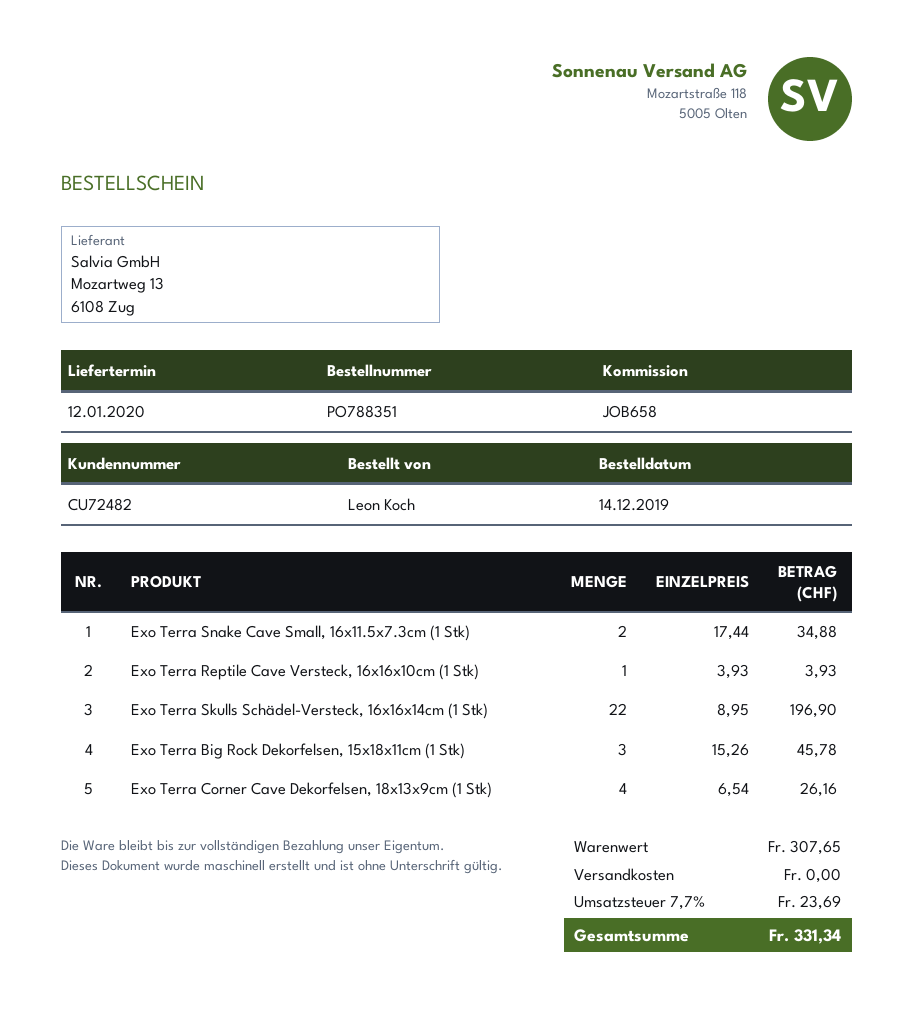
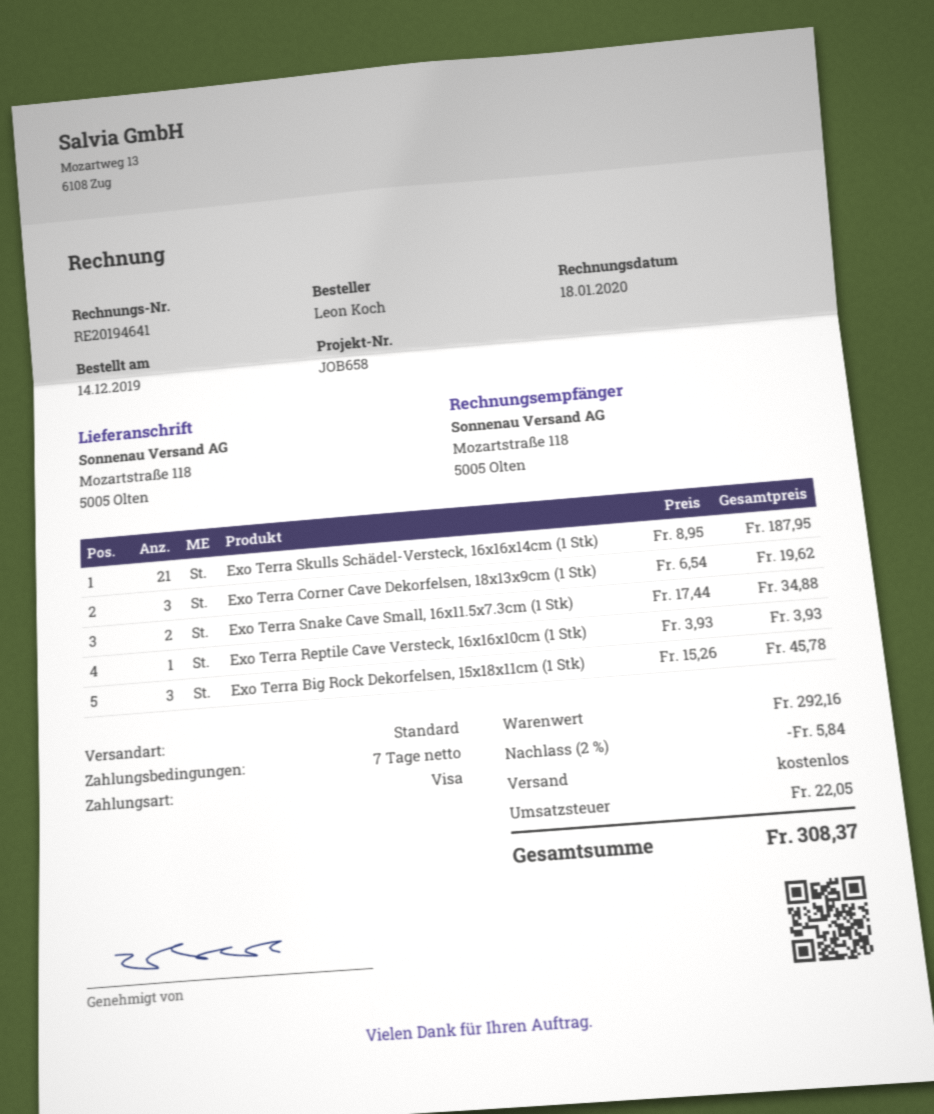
Exo Terra Skulls Schädel-Versteck, 16x16x14cm (1 Stk): 22 x 8.95 = 196.90 -> 21 x 8.95 = 187.95
Exo Terra Corner Cave Dekorfelsen, 18x13x9cm (1 Stk): 4 x 6.54 = 26.16 -> 3 x 6.54 = 19.62
subtotal: 307.65 -> 292.16
discount: none -> 2% = 5.84
tax: 23.69 -> 22.05
total: 331.34 -> 308.37

